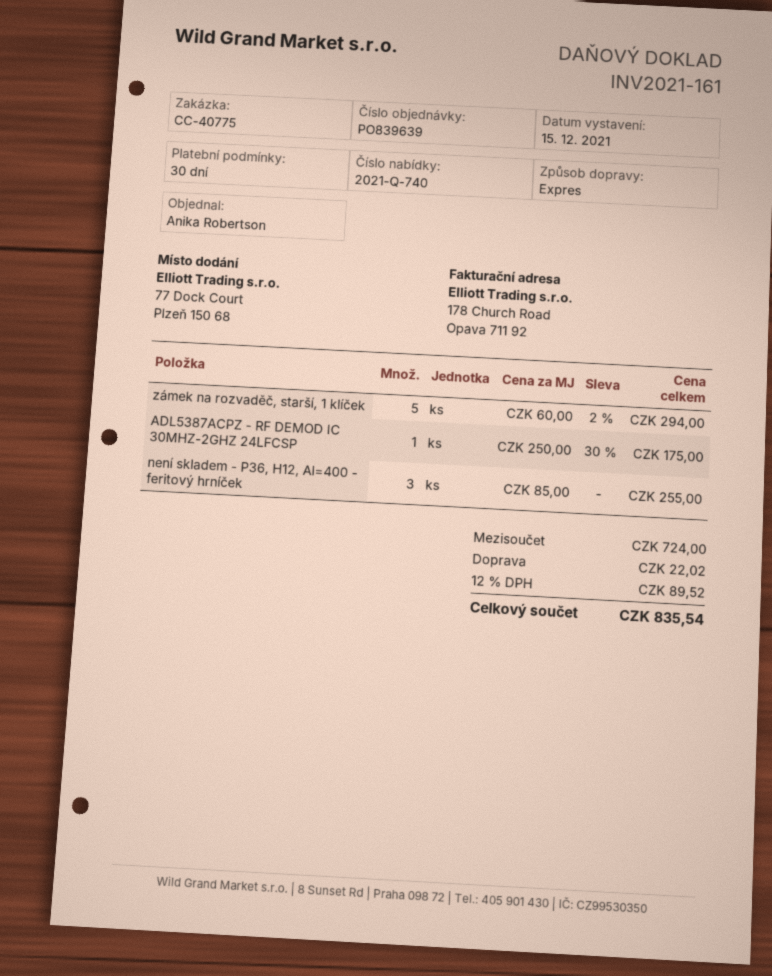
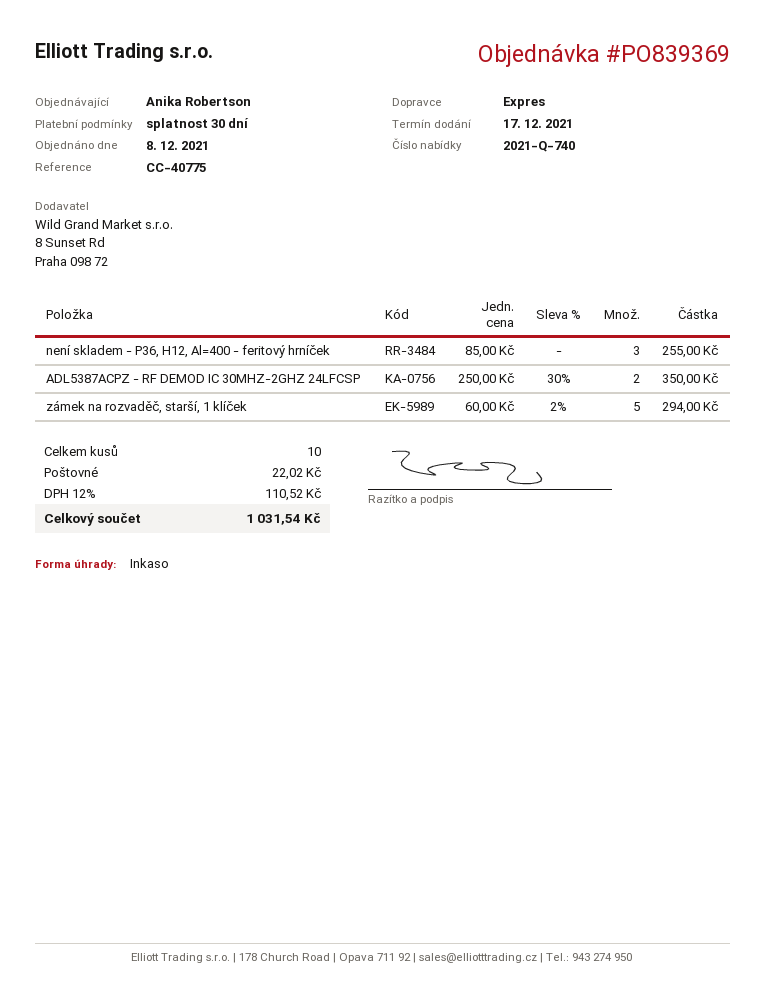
order number: PO839639 -> PO839369
ADL5387ACPZ - RF DEMOD IC 30MHZ-2GHZ 24LFCSP: 1 x 250.00 - 30% = 175.00 -> 2 x 250.00 - 30% = 350.00
tax: 12% = 89.52 -> 12% = 110.52
total: 835.54 -> 1031.54

